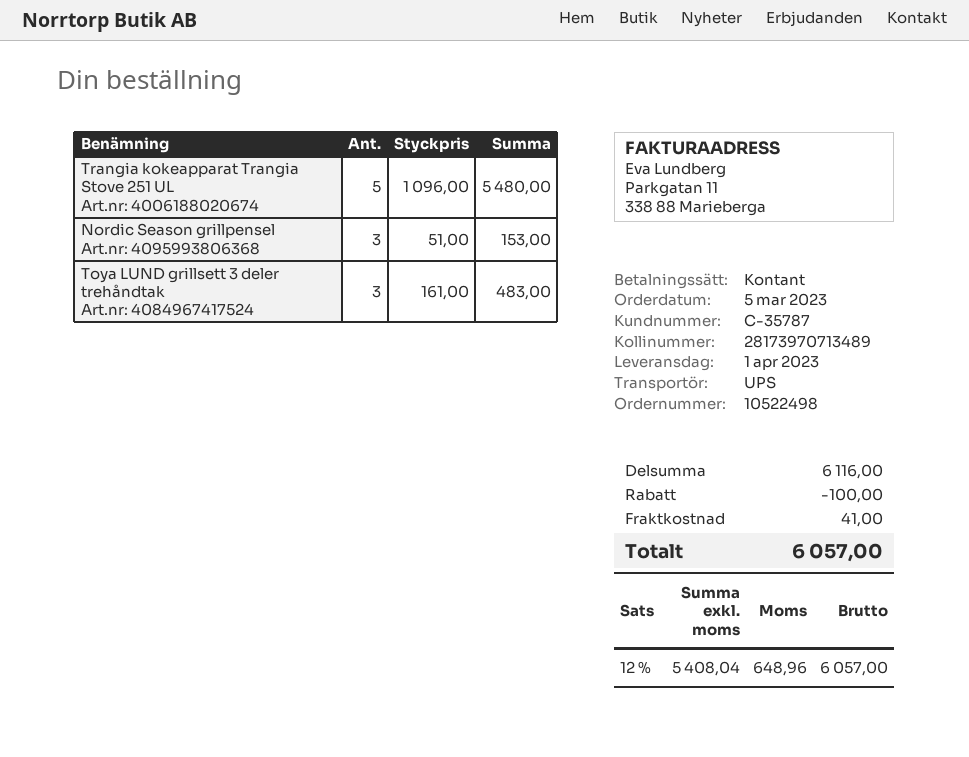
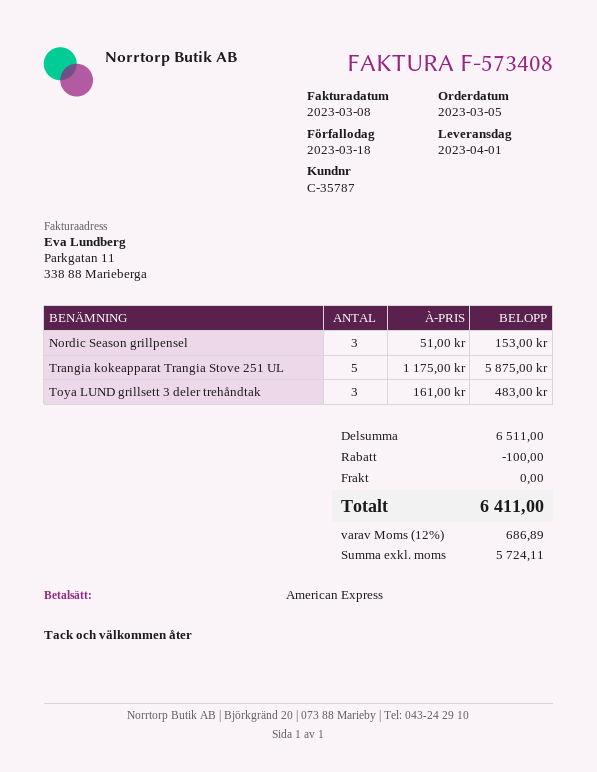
payment method: cash -> American Express
Trangia kokeapparat Trangia Stove 251 UL: 5 x 1096.00 = 5480.00 -> 5 x 1175.00 = 5875.00
subtotal: 6116.00 -> 6511.00
shipping: 41.00 -> 0.00
net: 5408.04 -> 5724.11
tax: 12% = 648.96 -> 12% = 686.89
total: 6057.00 -> 6411.00

